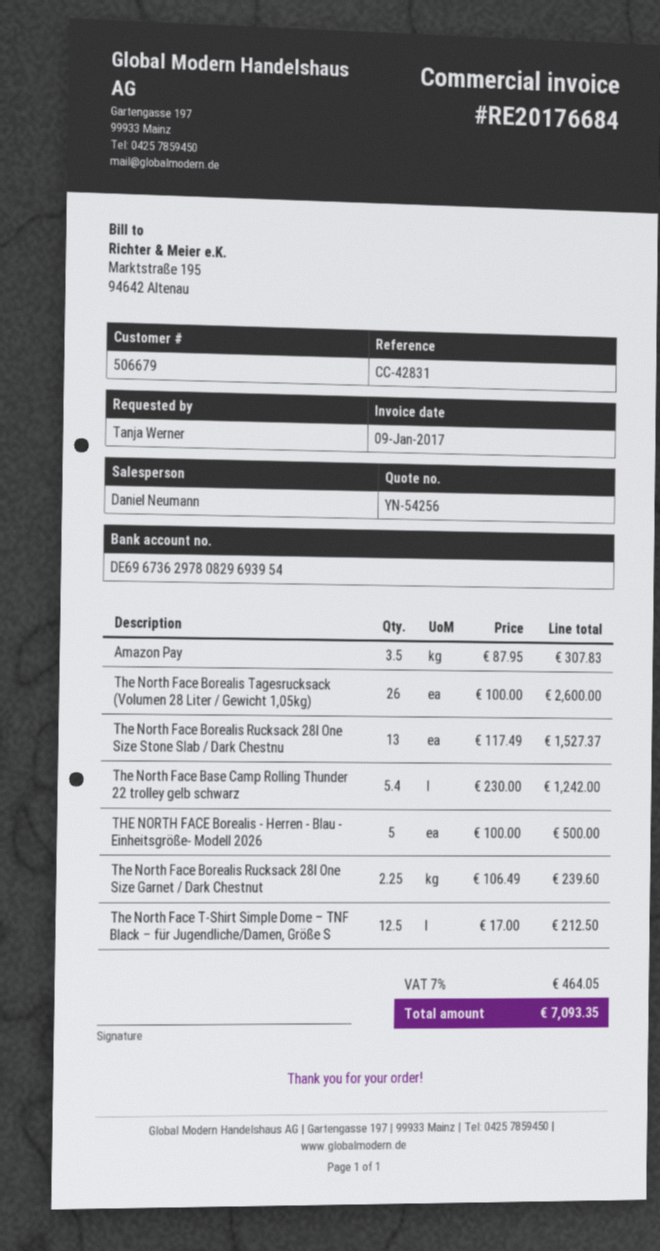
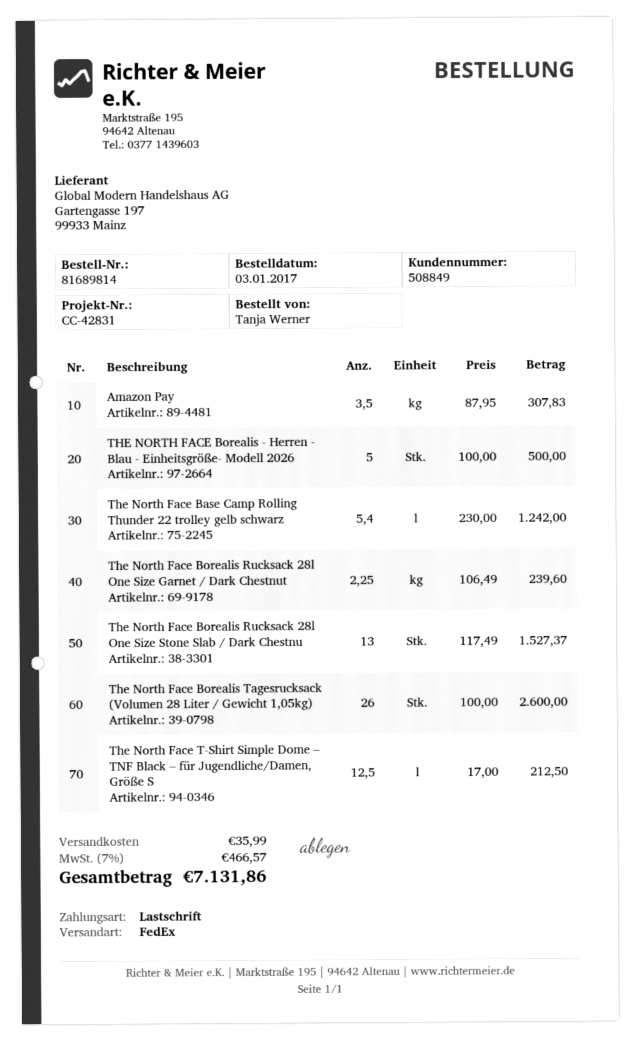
customer number: 506679 -> 508849
shipping: none -> 35.99
tax: 7% = 464.05 -> 7% = 466.57
total: 7093.35 -> 7131.86

